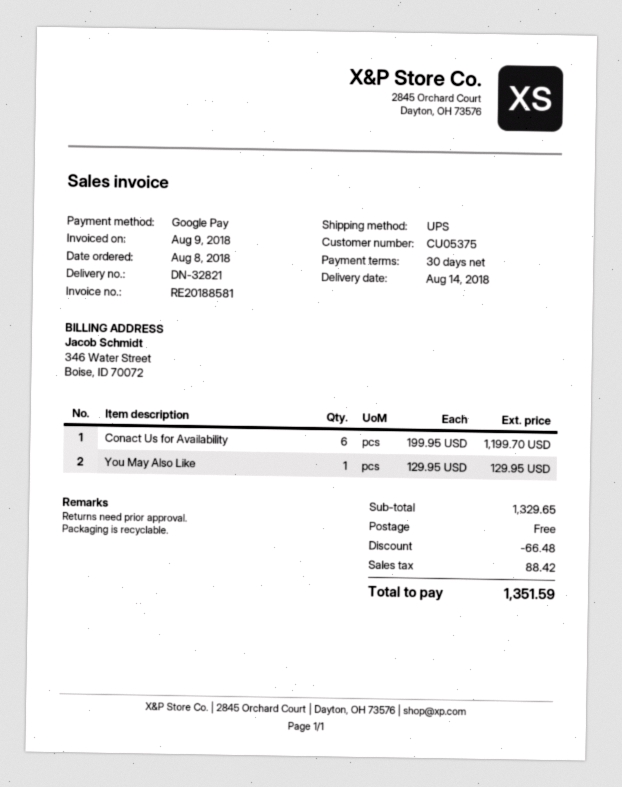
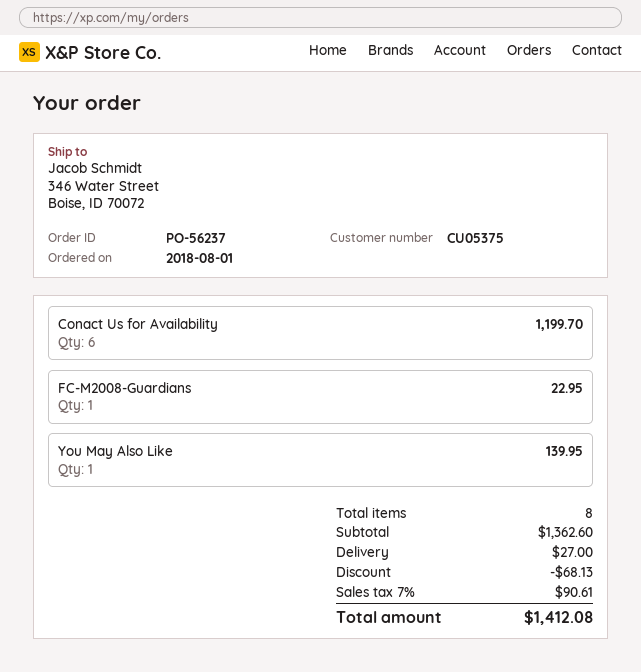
order date: 2018-08-08 -> 2018-08-01
You May Also Like: 1 for 129.95 -> 1 for 139.95
FC-M2008-Guardians: none -> 1 for 22.95
subtotal: 1329.65 -> 1362.60
discount: 66.48 -> 68.13
shipping: 0.00 -> 27.00
tax: 88.42 -> 90.61
total: 1351.59 -> 1412.08

